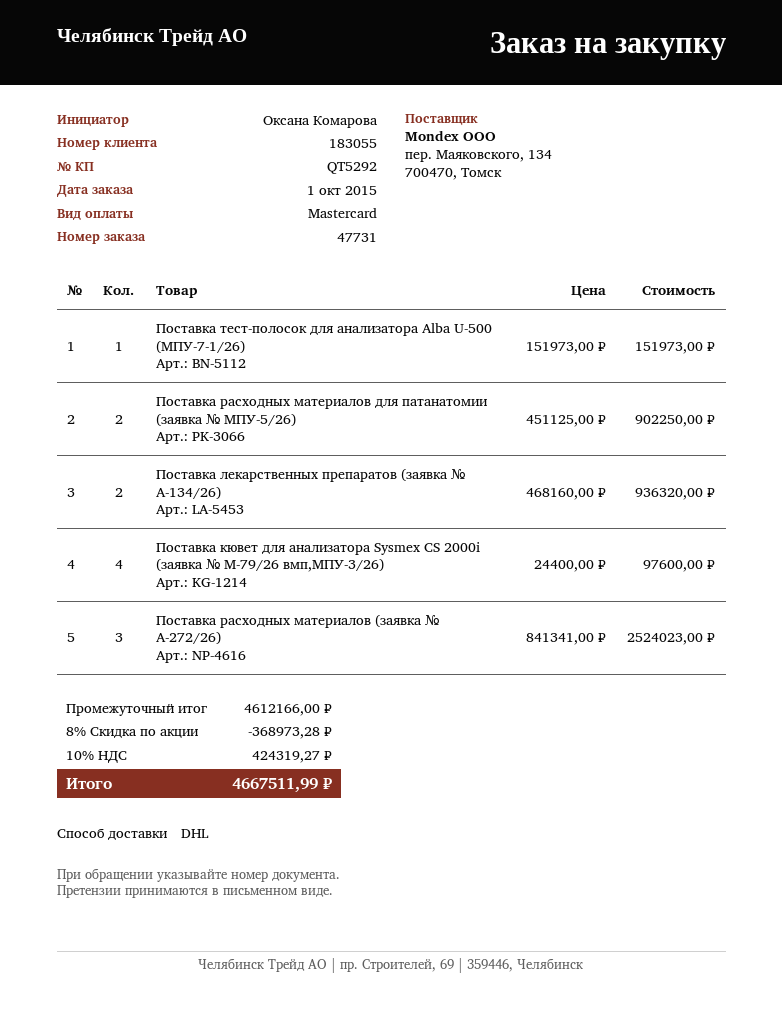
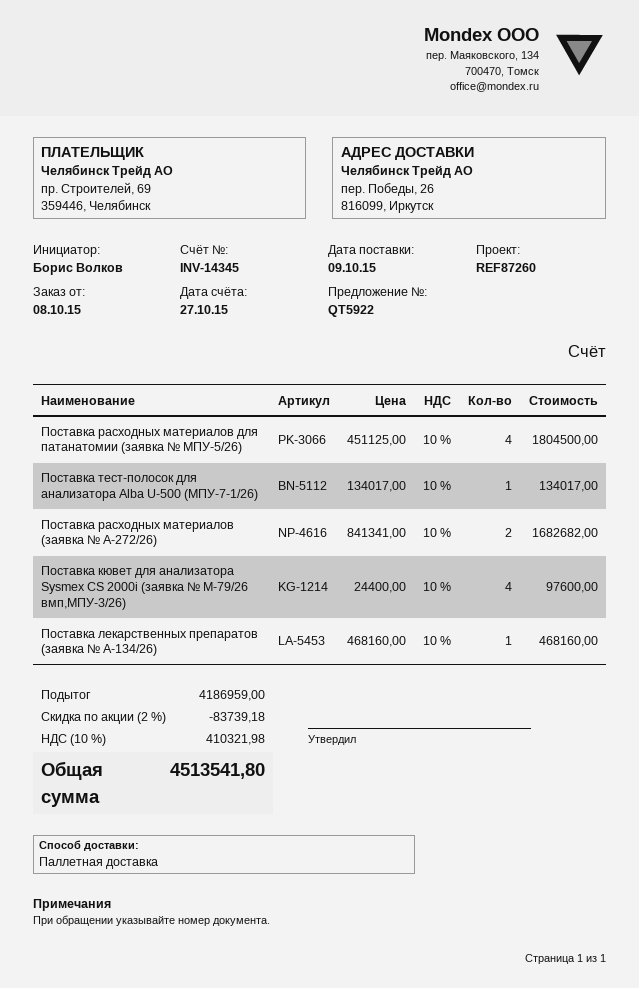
quote number: QT5292 -> QT5922
order date: 2015-10-01 -> 2015-10-08
ordered by: Оксана Комарова -> Борис Волков
shipping method: DHL -> pallet freight
Поставка тест-полосок для анализатора Alba U-500 (МПУ-7-1/26): 1 x 151973.00 = 151973.00 -> 1 x 134017.00 = 134017.00
Поставка расходных материалов для патанатомии (заявка № МПУ-5/26): 2 x 451125.00 = 902250.00 -> 4 x 451125.00 = 1804500.00
Поставка лекарственных препаратов (заявка № А-134/26): 2 x 468160.00 = 936320.00 -> 1 x 468160.00 = 468160.00
Поставка расходных материалов (заявка № А-272/26): 3 x 841341.00 = 2524023.00 -> 2 x 841341.00 = 1682682.00
subtotal: 4612166.00 -> 4186959.00
discount: 8% = 368973.28 -> 2% = 83739.18
tax: 10% = 424319.27 -> 10% = 410321.98
total: 4667511.99 -> 4513541.80

